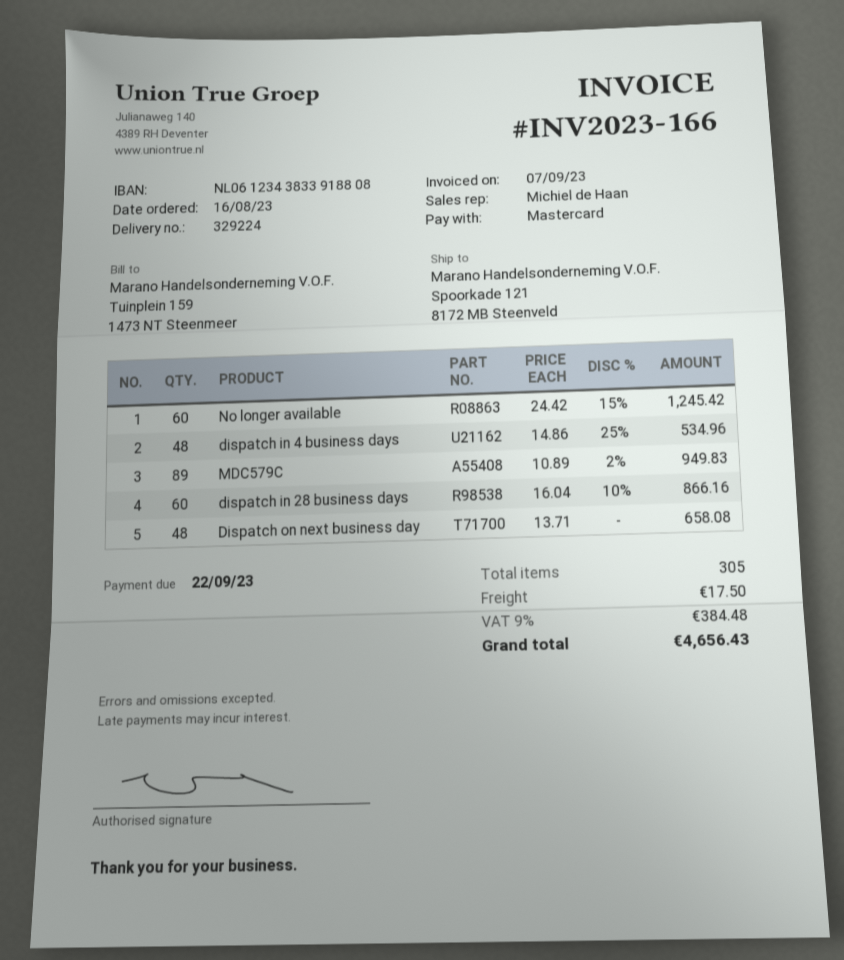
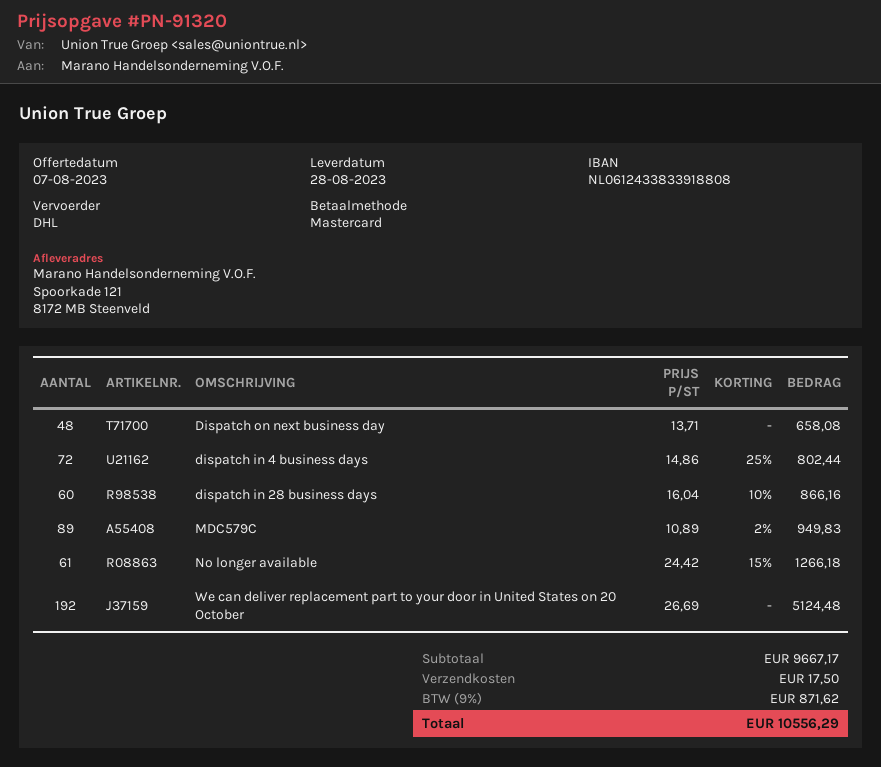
bank account: NL0612343833918808 -> NL0612433833918808
No longer available: 60 x 24.42 - 15% = 1245.42 -> 61 x 24.42 - 15% = 1266.18
dispatch in 4 business days: 48 x 14.86 - 25% = 534.96 -> 72 x 14.86 - 25% = 802.44
We can deliver replacement part to your door in United States on 20 October: none -> 192 x 26.69 = 5124.48
tax: 9% = 384.48 -> 9% = 871.62
total: 4656.43 -> 10556.29

